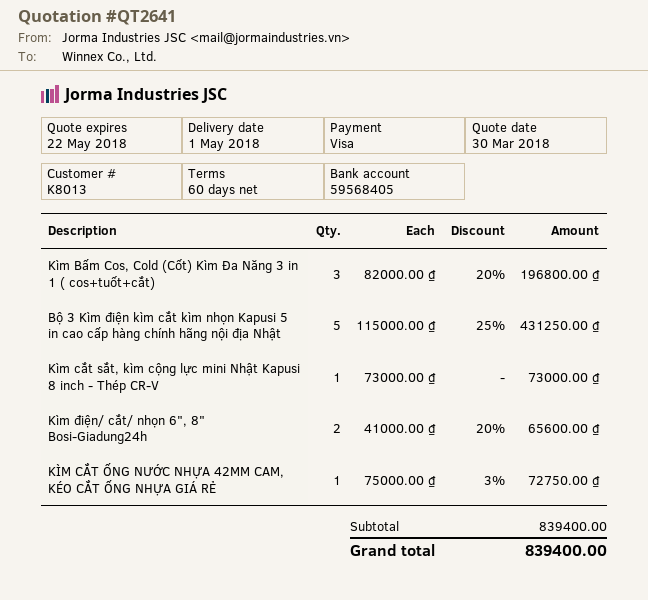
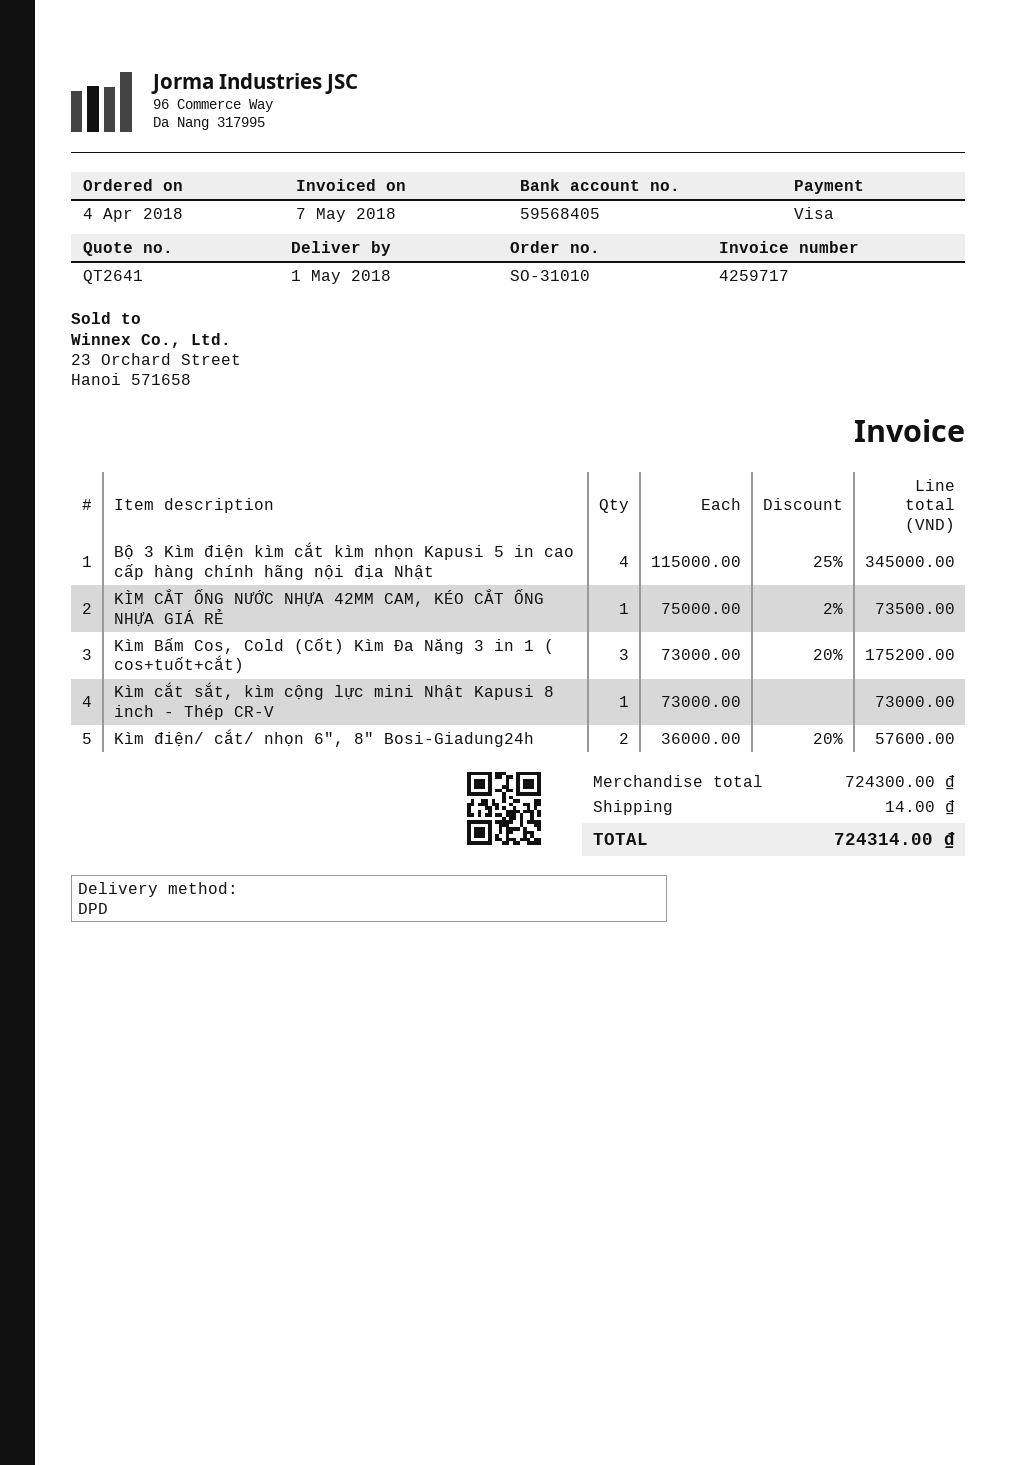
Kìm Bấm Cos, Cold (Cốt) Kìm Đa Năng 3 in 1 ( cos+tuốt+cắt): 3 x 82000.00 - 20% = 196800.00 -> 3 x 73000.00 - 20% = 175200.00
Bộ 3 Kìm điện kìm cắt kìm nhọn Kapusi 5 in cao cấp hàng chính hãng nội địa Nhật: 5 x 115000.00 - 25% = 431250.00 -> 4 x 115000.00 - 25% = 345000.00
Kìm điện/ cắt/ nhọn 6", 8" Bosi-Giadung24h: 2 x 41000.00 - 20% = 65600.00 -> 2 x 36000.00 - 20% = 57600.00
KÌM CẮT ỐNG NƯỚC NHỰA 42MM CAM, KÉO CẮT ỐNG NHỰA GIÁ RẺ: 1 x 75000.00 - 3% = 72750.00 -> 1 x 75000.00 - 2% = 73500.00
subtotal: 839400.00 -> 724300.00
shipping: none -> 14.00
total: 839400.00 -> 724314.00

